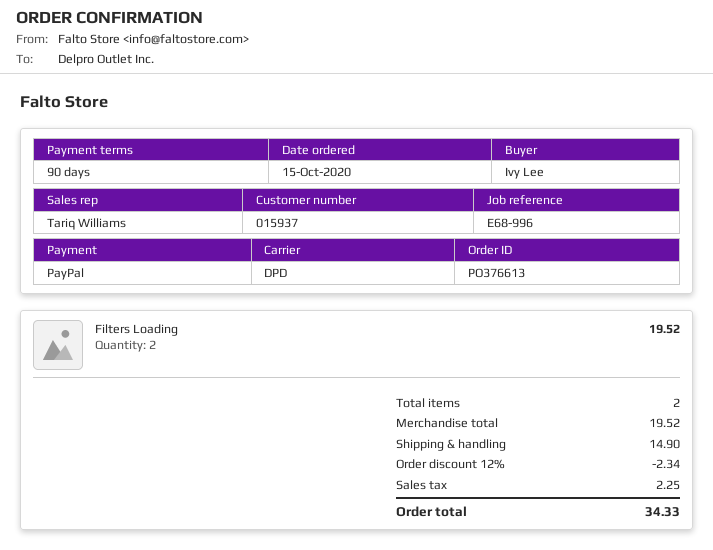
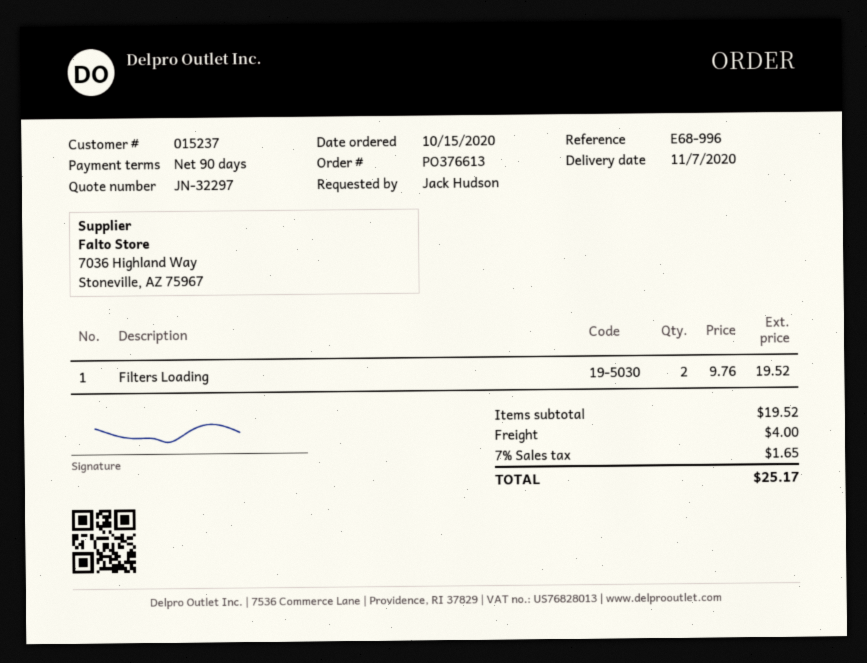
customer number: 015937 -> 015237
ordered by: Ivy Lee -> Jack Hudson
discount: 12% = 2.34 -> none
shipping: 14.90 -> 4.00
tax: 2.25 -> 1.65
total: 34.33 -> 25.17

